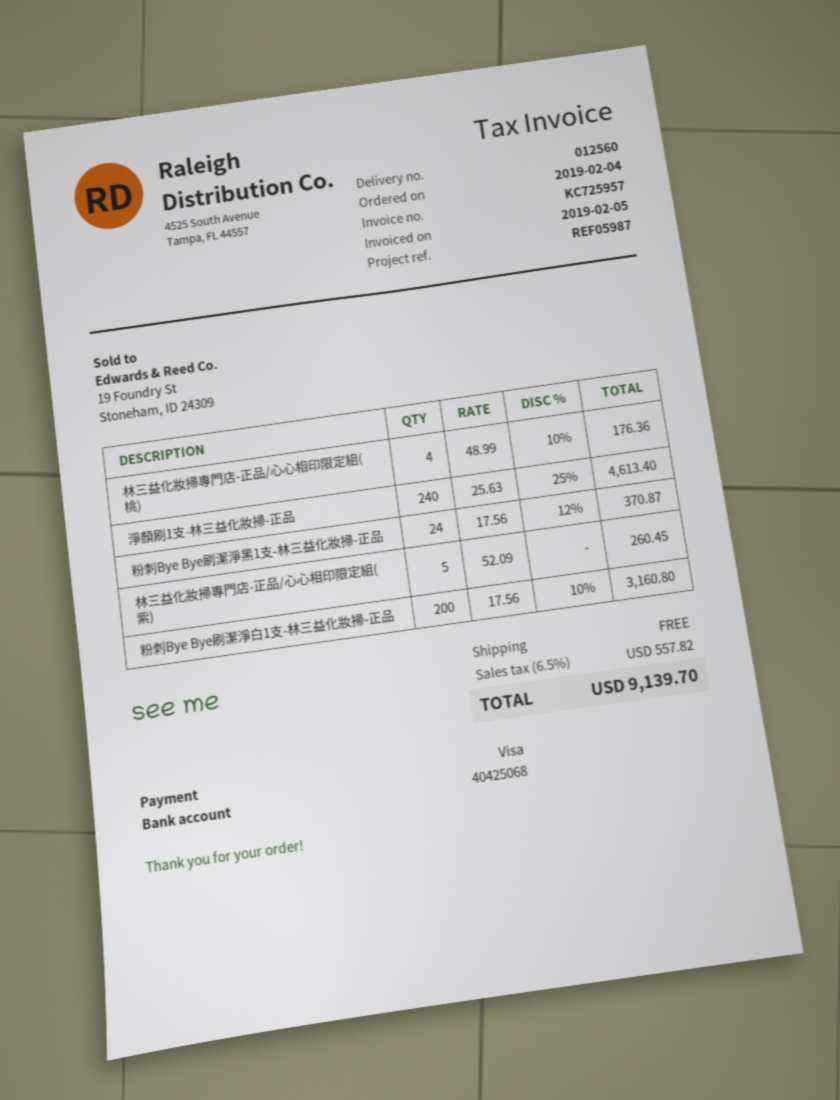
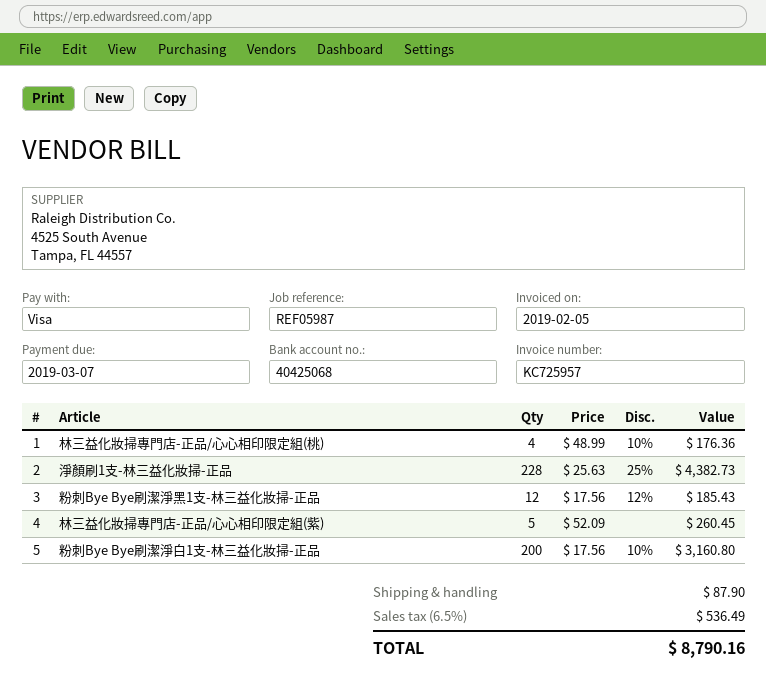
淨顏刷1支-林三益化妝掃-正品: 240 x 25.63 - 25% = 4613.40 -> 228 x 25.63 - 25% = 4382.73
粉刺Bye Bye刷潔淨黑1支-林三益化妝掃-正品: 24 x 17.56 - 12% = 370.87 -> 12 x 17.56 - 12% = 185.43
shipping: 0.00 -> 87.90
tax: 6.5% = 557.82 -> 6.5% = 536.49
total: 9139.70 -> 8790.16

